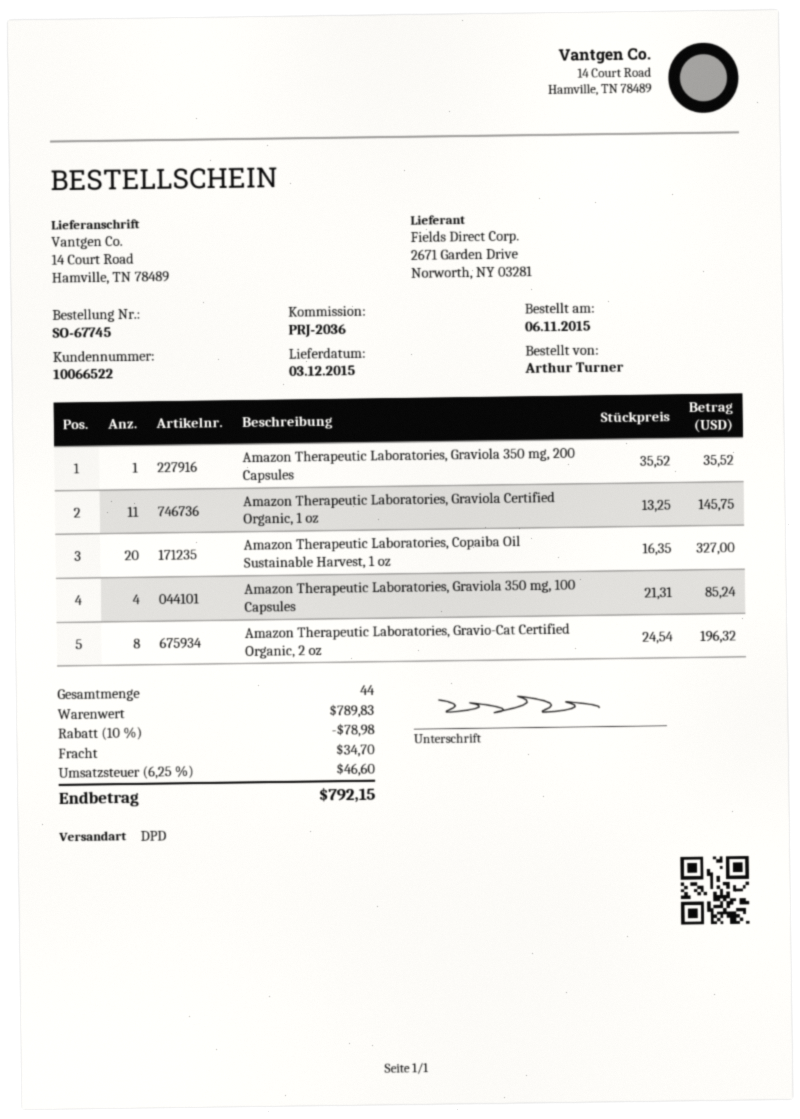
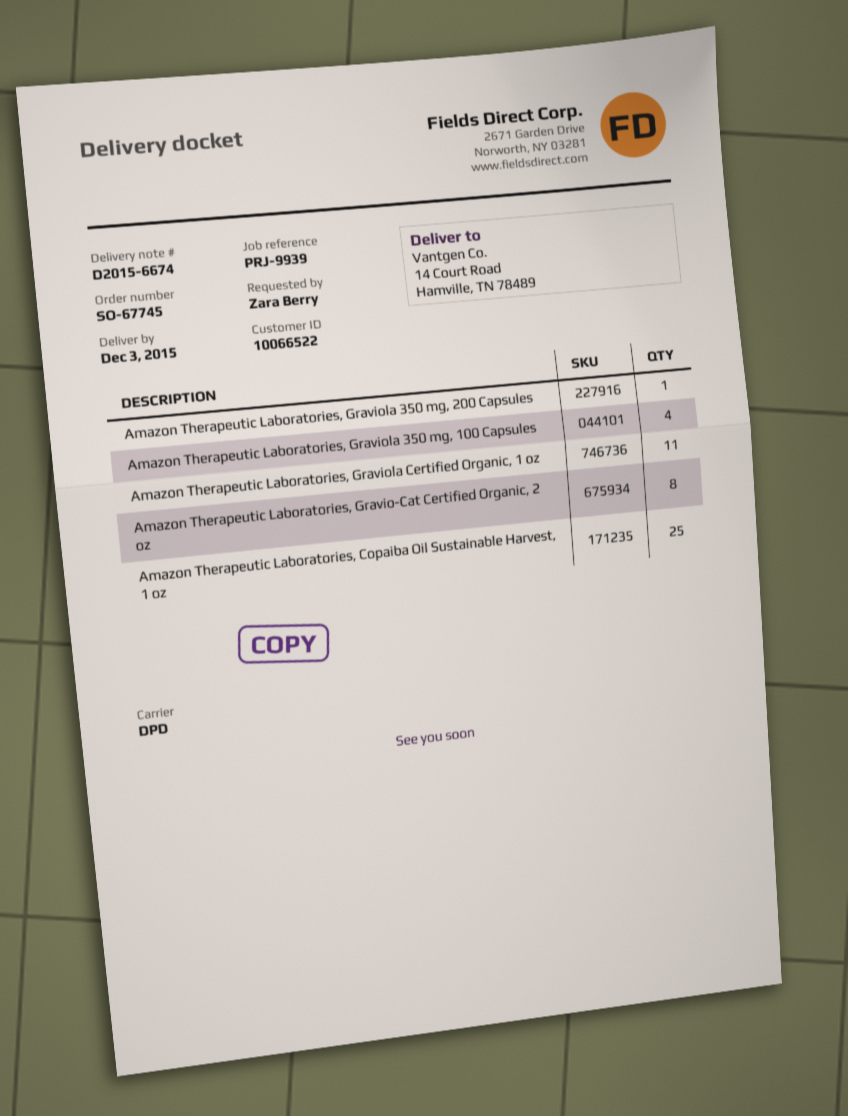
reference: PRJ-2036 -> PRJ-9939
ordered by: Arthur Turner -> Zara Berry
Amazon Therapeutic Laboratories, Copaiba Oil Sustainable Harvest, 1 oz: 20 -> 25

